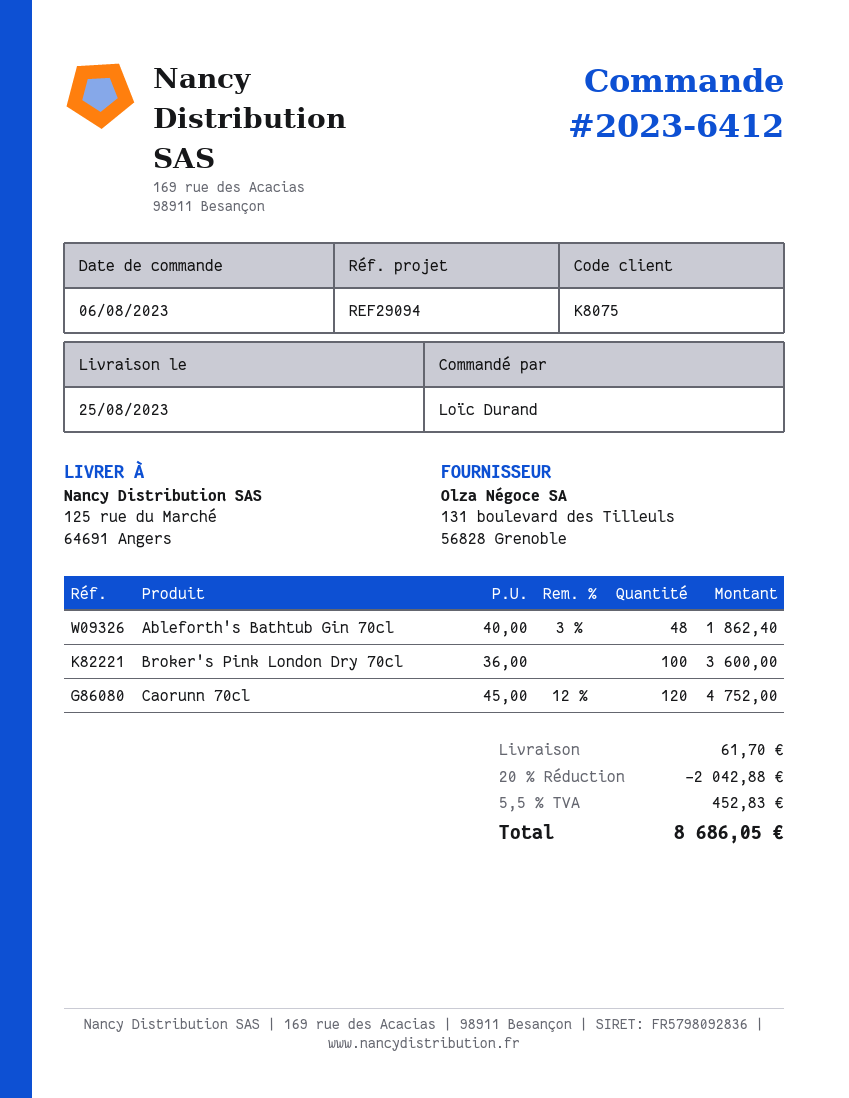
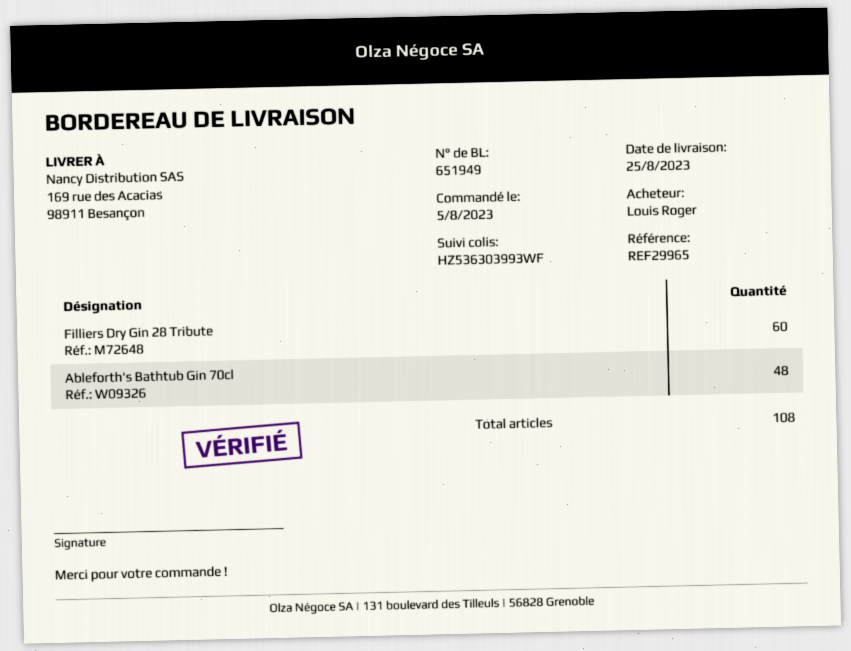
order date: 2023-08-06 -> 2023-08-05
reference: REF29094 -> REF29965
ordered by: Loïc Durand -> Louis Roger
ship to: 125 rue du Marché, 64691 Angers -> 169 rue des Acacias, 98911 Besançon
Broker's Pink London Dry 70cl: 100 -> none
Caorunn 70cl: 120 -> none
Filliers Dry Gin 28 Tribute: none -> 60

